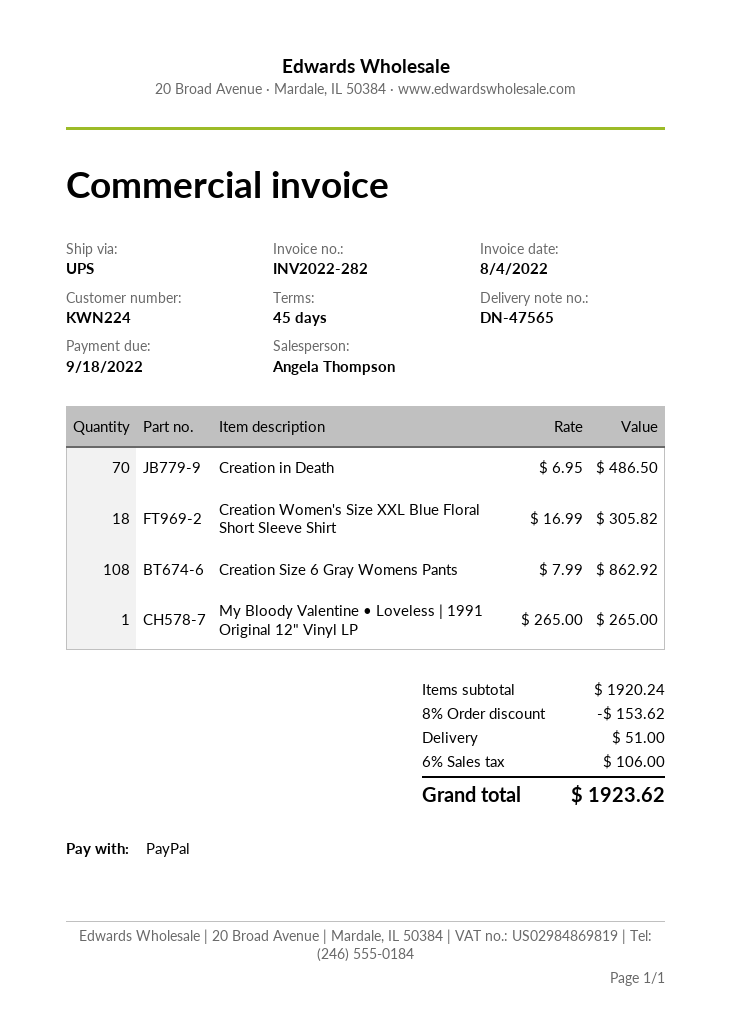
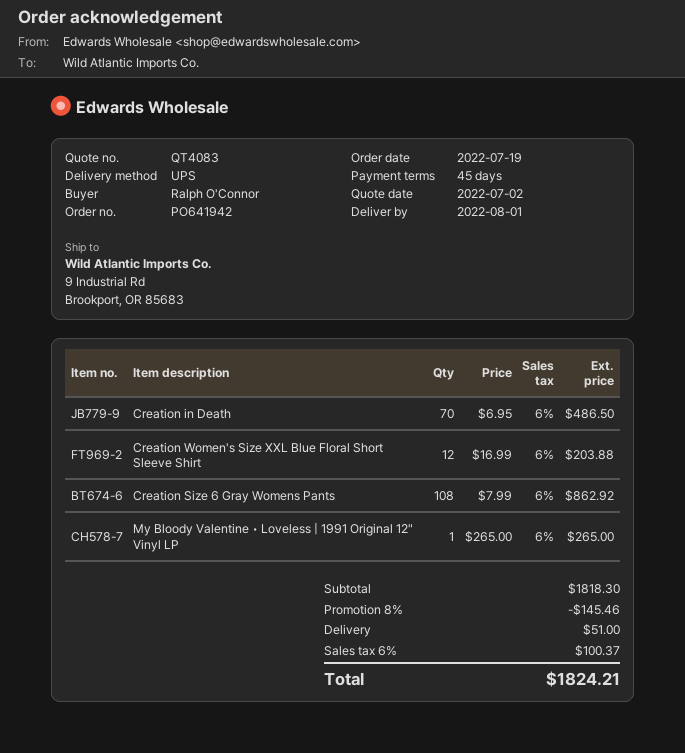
Creation Women's Size XXL Blue Floral Short Sleeve Shirt: 18 x 16.99 = 305.82 -> 12 x 16.99 = 203.88
subtotal: 1920.24 -> 1818.30
discount: 8% = 153.62 -> 8% = 145.46
tax: 6% = 106.00 -> 6% = 100.37
total: 1923.62 -> 1824.21

